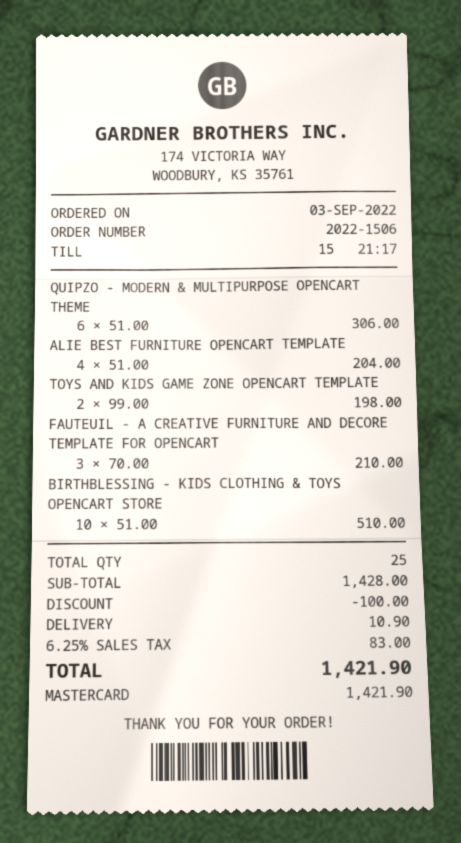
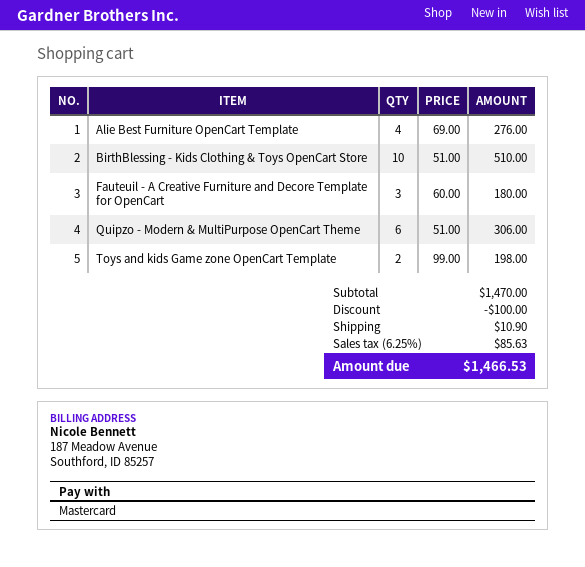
ALIE BEST FURNITURE OPENCART TEMPLATE: 4 x 51.00 = 204.00 -> 4 x 69.00 = 276.00
FAUTEUIL - A CREATIVE FURNITURE AND DECORE TEMPLATE FOR OPENCART: 3 x 70.00 = 210.00 -> 3 x 60.00 = 180.00
subtotal: 1428.00 -> 1470.00
tax: 6.25% = 83.00 -> 6.25% = 85.63
total: 1421.90 -> 1466.53

